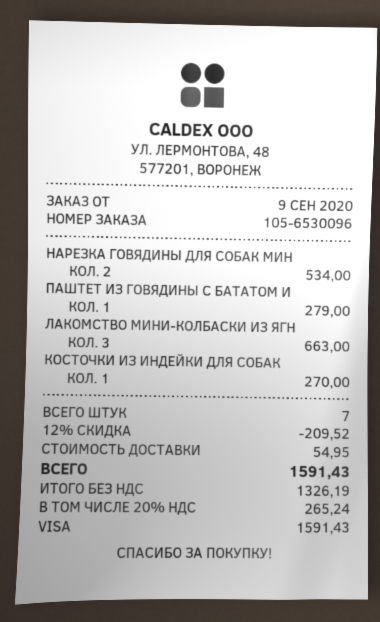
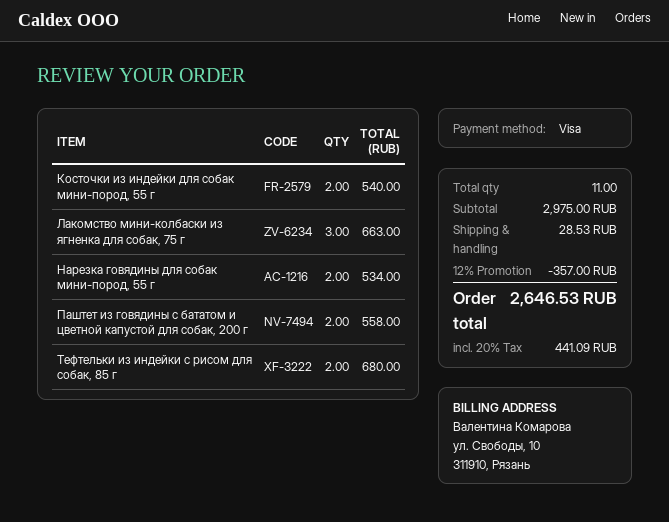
ПАШТЕТ ИЗ ГОВЯДИНЫ С БАТАТОМ И: 1 for 279.00 -> 2 for 558.00
КОСТОЧКИ ИЗ ИНДЕЙКИ ДЛЯ СОБАК: 1 for 270.00 -> 2 for 540.00
Тефтельки из индейки с рисом для собак, 85 г: none -> 2 for 680.00
total quantity: 7 -> 11
discount: 12% = 209.52 -> 12% = 357.00
shipping: 54.95 -> 28.53
tax: 20% = 265.24 -> 20% = 441.09
total: 1591.43 -> 2646.53

